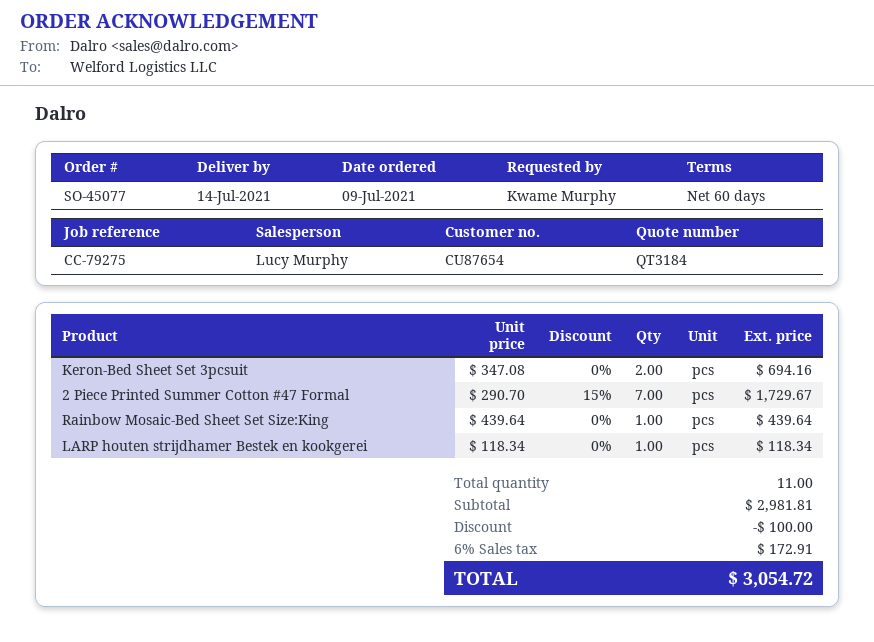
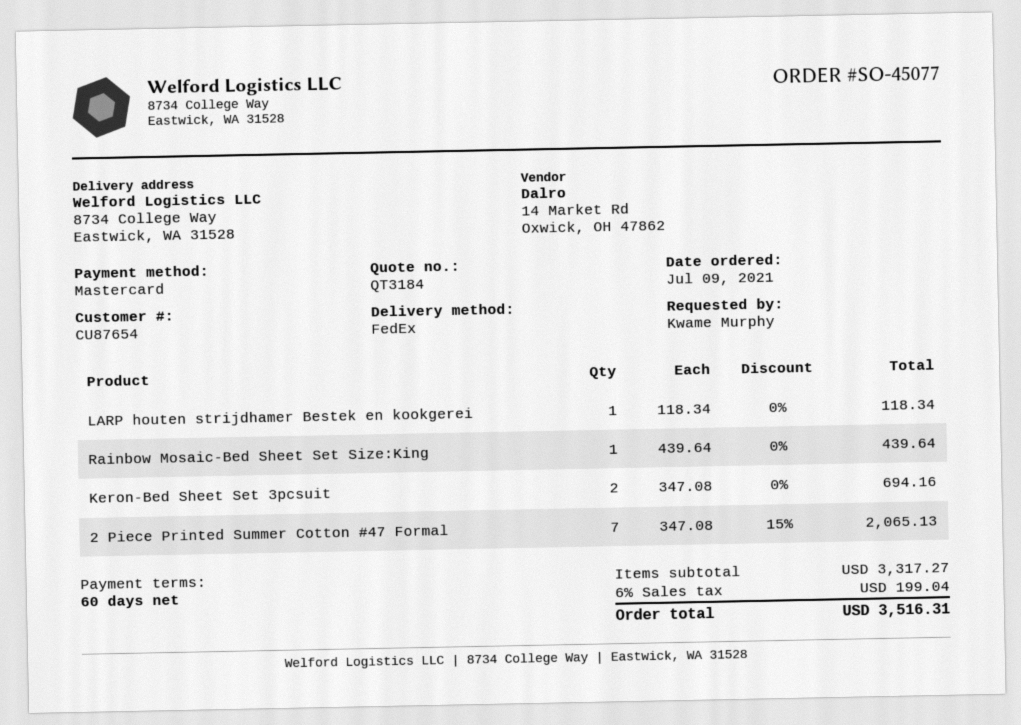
2 Piece Printed Summer Cotton #47 Formal: 7 x 290.70 - 15% = 1729.67 -> 7 x 347.08 - 15% = 2065.13
subtotal: 2981.81 -> 3317.27
discount: 100.00 -> none
tax: 6% = 172.91 -> 6% = 199.04
total: 3054.72 -> 3516.31

